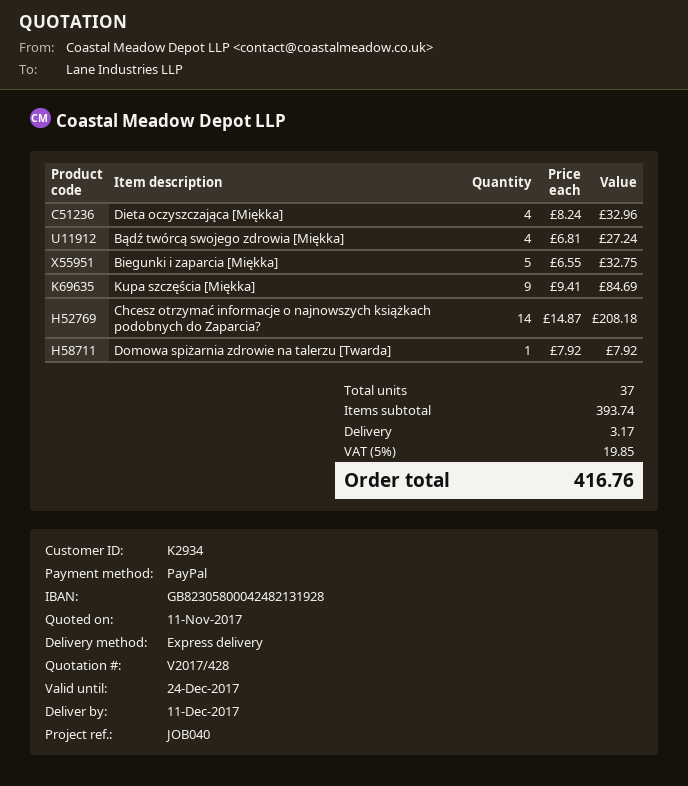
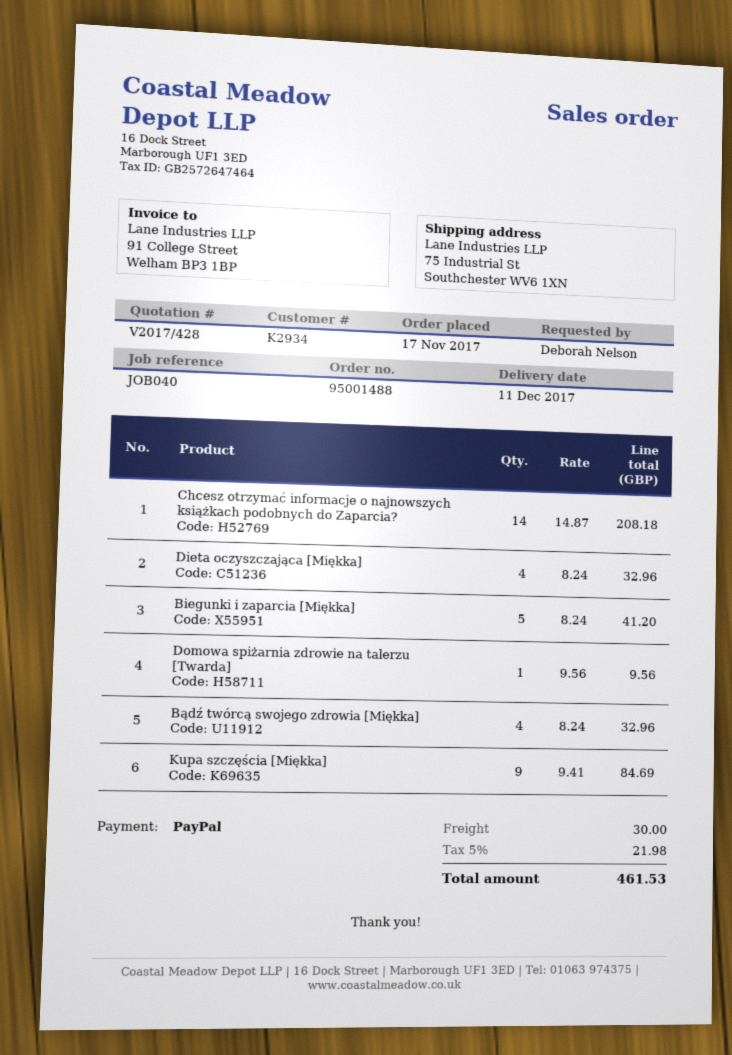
Bądź twórcą swojego zdrowia [Miękka]: 4 x 6.81 = 27.24 -> 4 x 8.24 = 32.96
Biegunki i zaparcia [Miękka]: 5 x 6.55 = 32.75 -> 5 x 8.24 = 41.20
Domowa spiżarnia zdrowie na talerzu [Twarda]: 1 x 7.92 = 7.92 -> 1 x 9.56 = 9.56
shipping: 3.17 -> 30.00
tax: 5% = 19.85 -> 5% = 21.98
total: 416.76 -> 461.53

